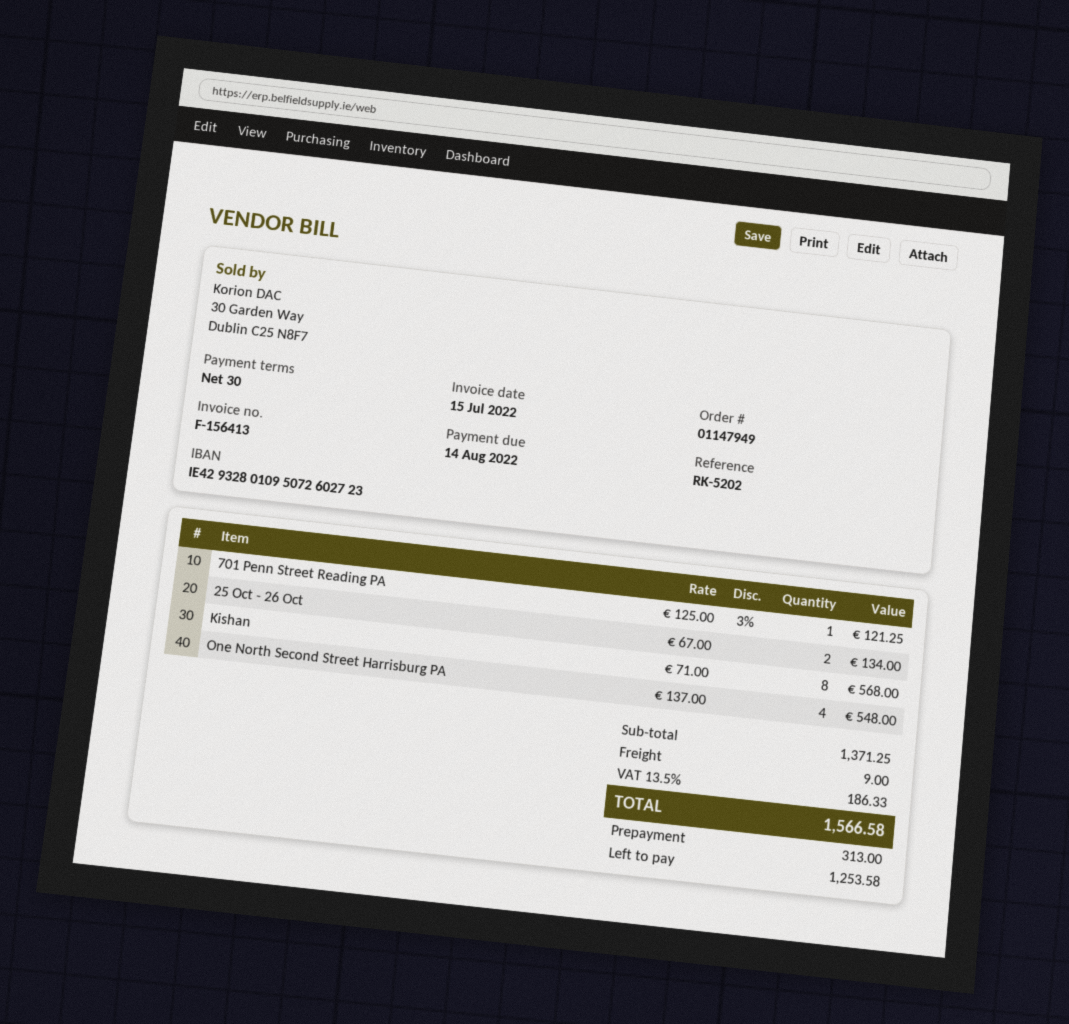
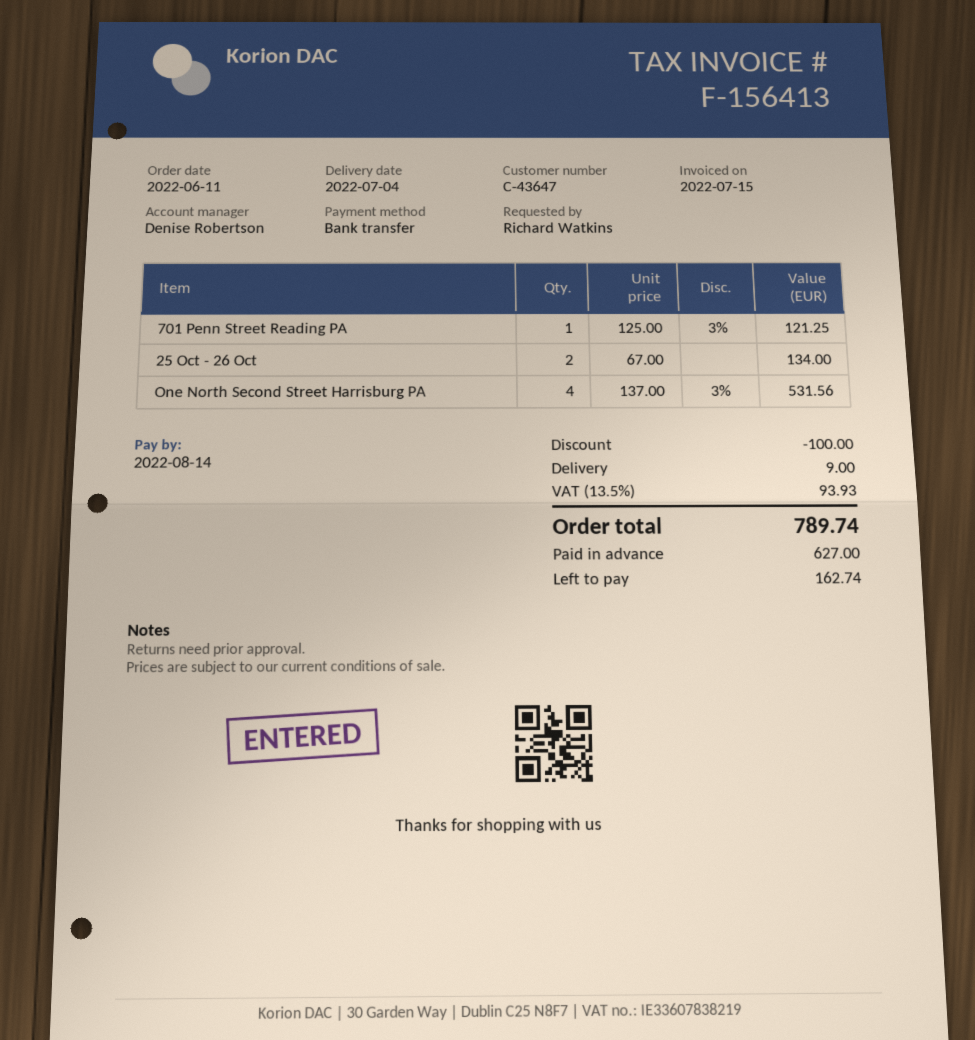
Kishan: 8 x 71.00 = 568.00 -> none
One North Second Street Harrisburg PA: 4 x 137.00 = 548.00 -> 4 x 137.00 - 3% = 531.56
discount: none -> 100.00
tax: 13.5% = 186.33 -> 13.5% = 93.93
total: 1566.58 -> 789.74
deposit: 313.00 -> 627.00
balance: 1253.58 -> 162.74

